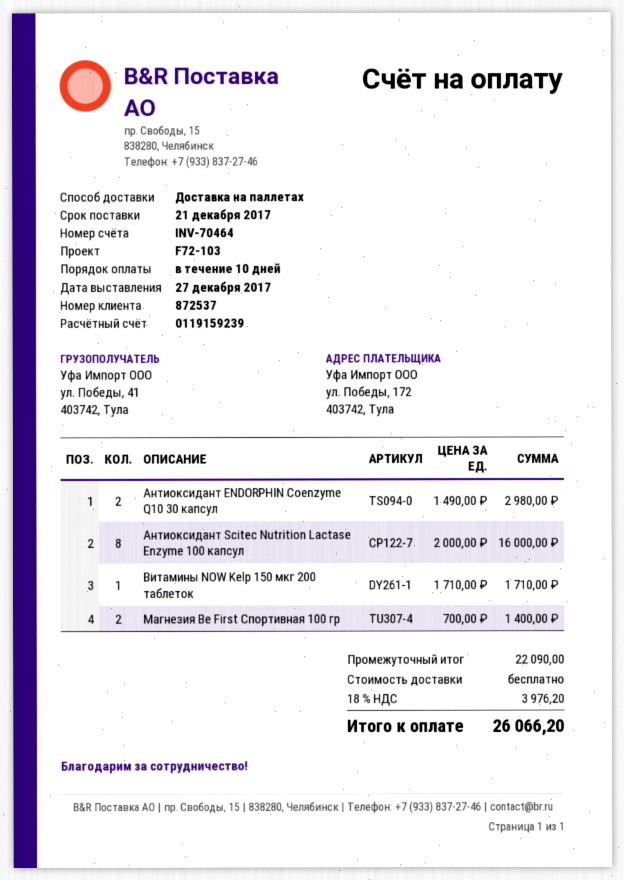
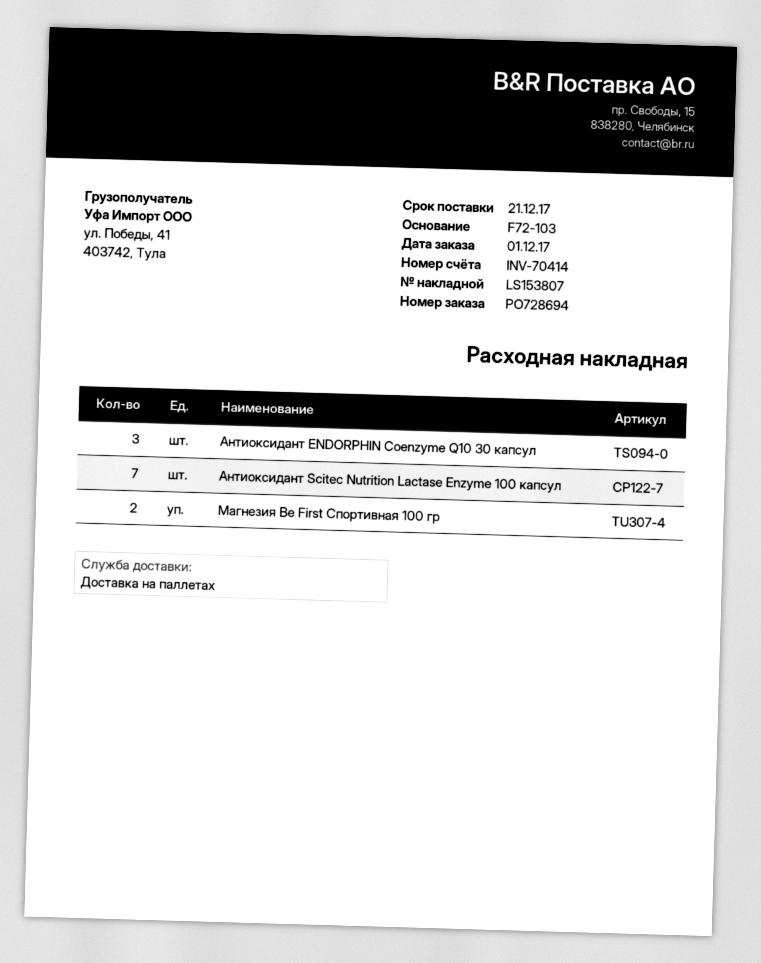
invoice number: INV-70464 -> INV-70414
Антиоксидант ENDORPHIN Coenzyme Q10 30 капсул: 2 -> 3
Антиоксидант Scitec Nutrition Lactase Enzyme 100 капсул: 8 -> 7
Витамины NOW Kelp 150 мкг 200 таблеток: 1 -> none

